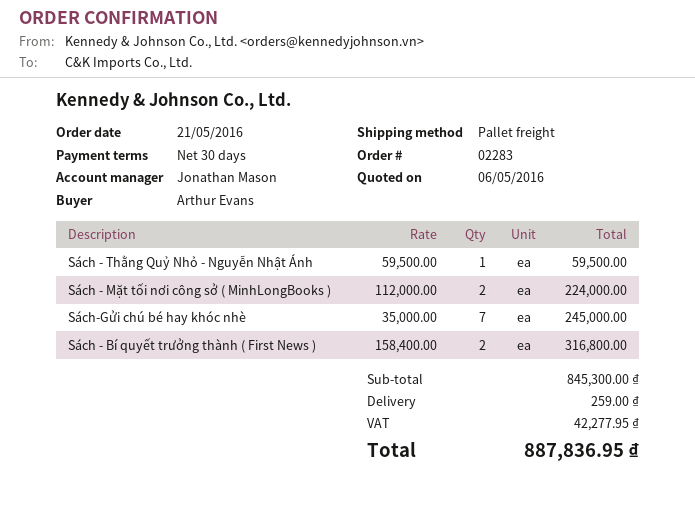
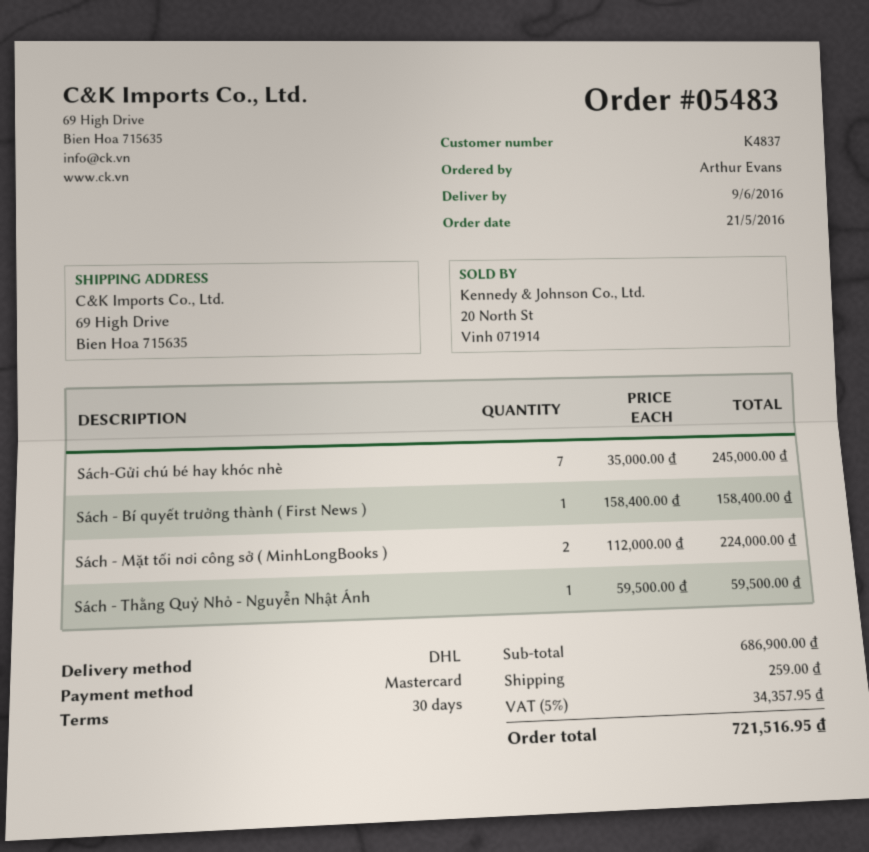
order number: 02283 -> 05483
shipping method: pallet freight -> DHL
Sách - Bí quyết trưởng thành ( First News ): 2 x 158400.00 = 316800.00 -> 1 x 158400.00 = 158400.00
subtotal: 845300.00 -> 686900.00
tax: 42277.95 -> 34357.95
total: 887836.95 -> 721516.95

